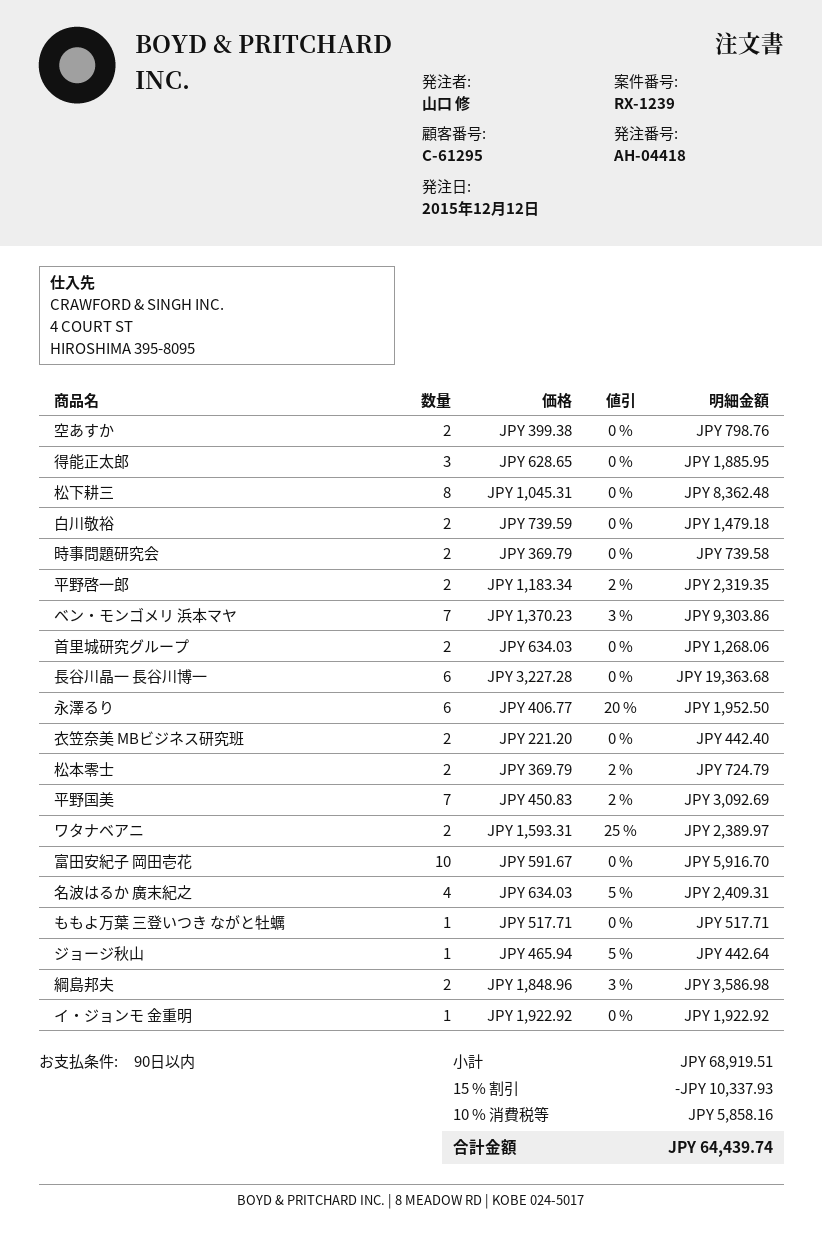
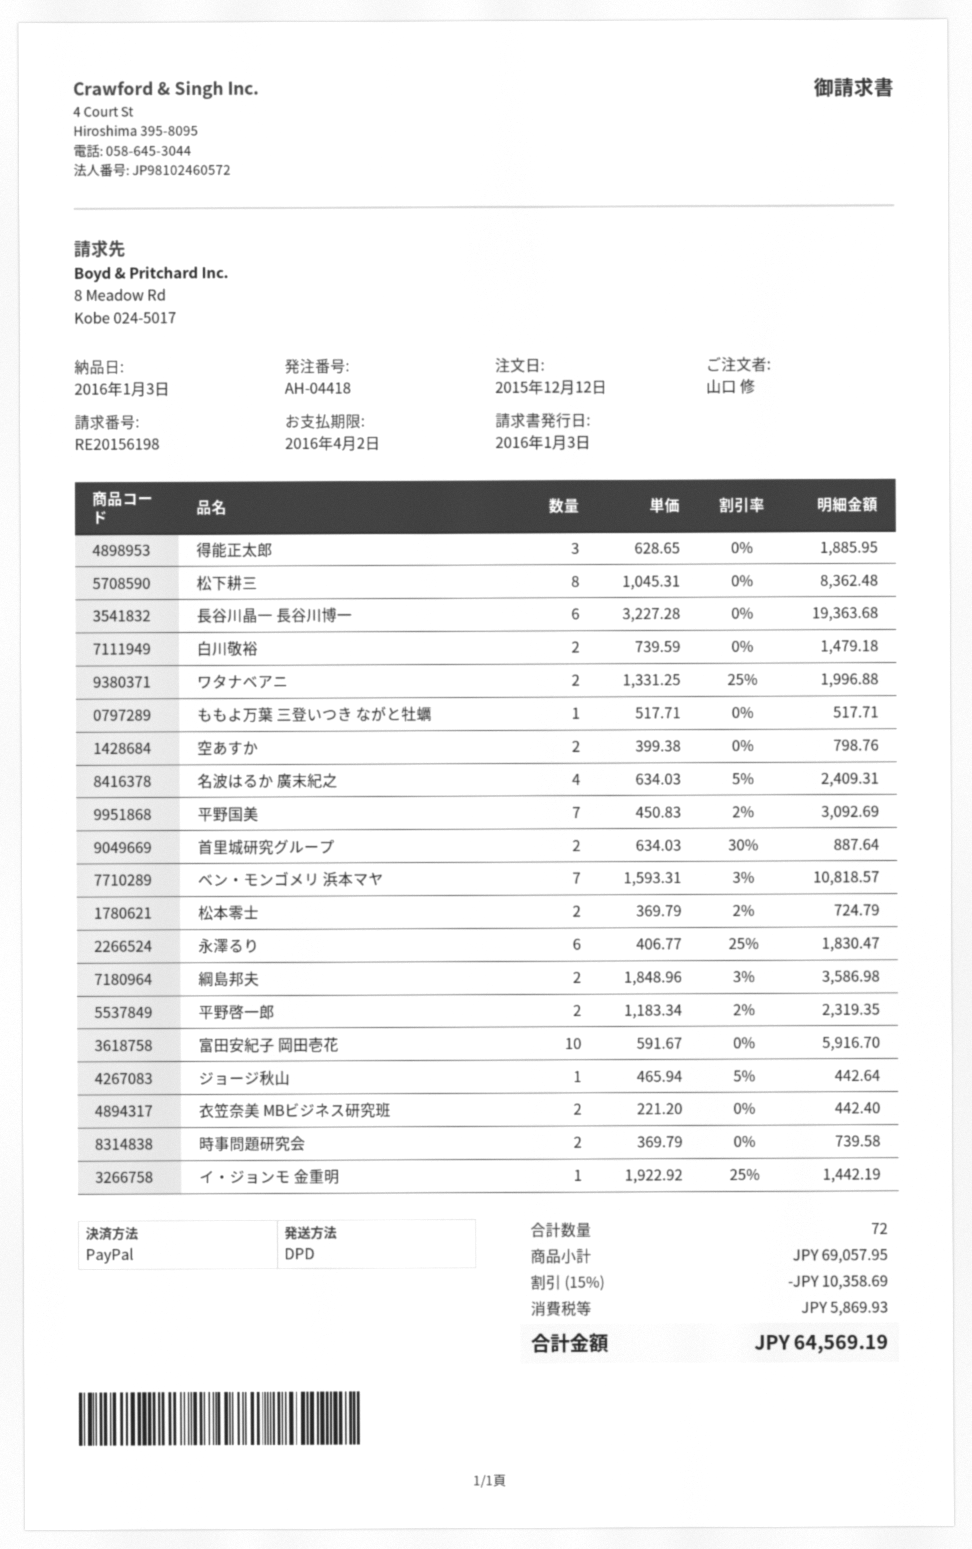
ベン・モンゴメリ 浜本マヤ: 7 x 1370.23 - 3% = 9303.86 -> 7 x 1593.31 - 3% = 10818.57
首里城研究グループ: 2 x 634.03 = 1268.06 -> 2 x 634.03 - 30% = 887.64
永澤るり: 6 x 406.77 - 20% = 1952.50 -> 6 x 406.77 - 25% = 1830.47
ワタナベアニ: 2 x 1593.31 - 25% = 2389.97 -> 2 x 1331.25 - 25% = 1996.88
イ・ジョンモ 金重明: 1 x 1922.92 = 1922.92 -> 1 x 1922.92 - 25% = 1442.19
subtotal: 68919.51 -> 69057.95
discount: 15% = 10337.93 -> 15% = 10358.69
tax: 5858.16 -> 5869.93
total: 64439.74 -> 64569.19

